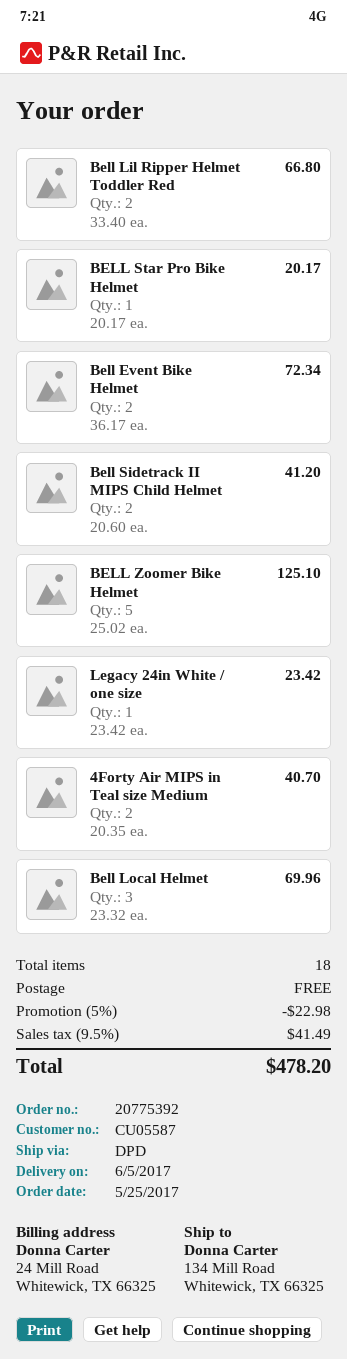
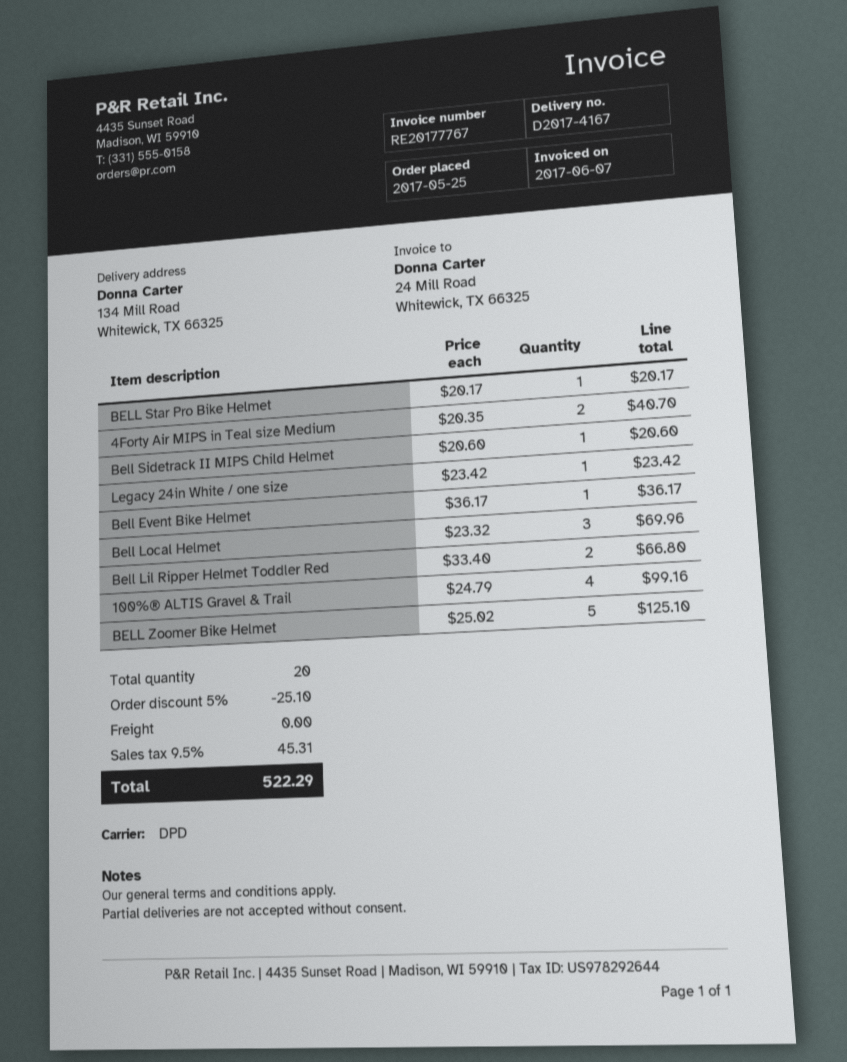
Bell Event Bike Helmet: 2 x 36.17 = 72.34 -> 1 x 36.17 = 36.17
Bell Sidetrack II MIPS Child Helmet: 2 x 20.60 = 41.20 -> 1 x 20.60 = 20.60
100%® ALTIS Gravel & Trail: none -> 4 x 24.79 = 99.16
total quantity: 18 -> 20
discount: 5% = 22.98 -> 5% = 25.10
tax: 9.5% = 41.49 -> 9.5% = 45.31
total: 478.20 -> 522.29

